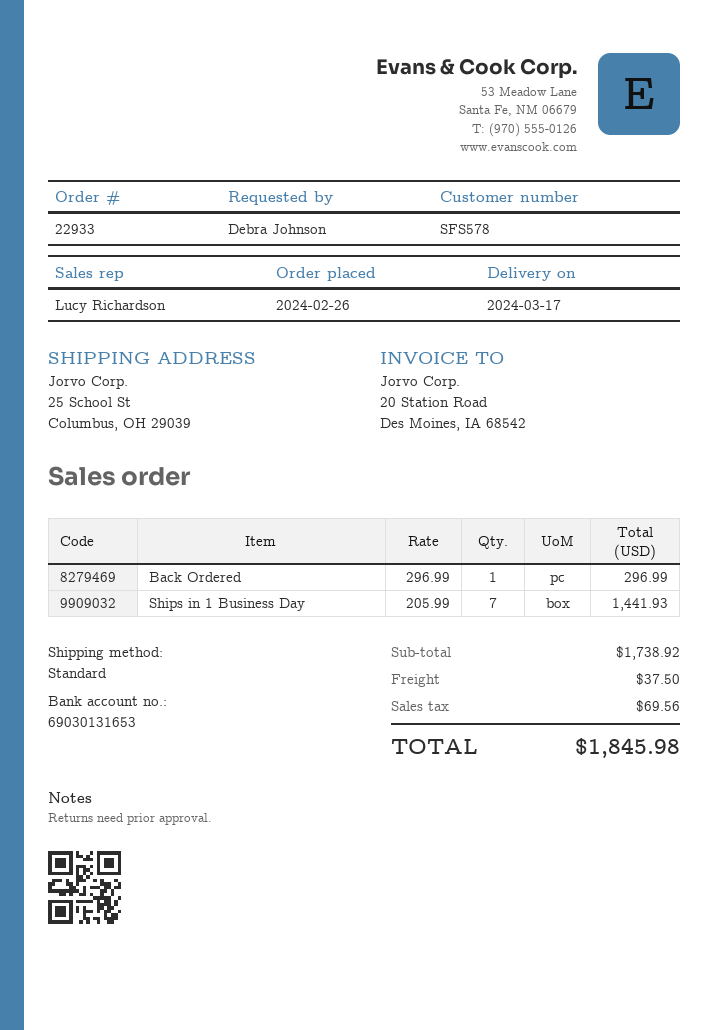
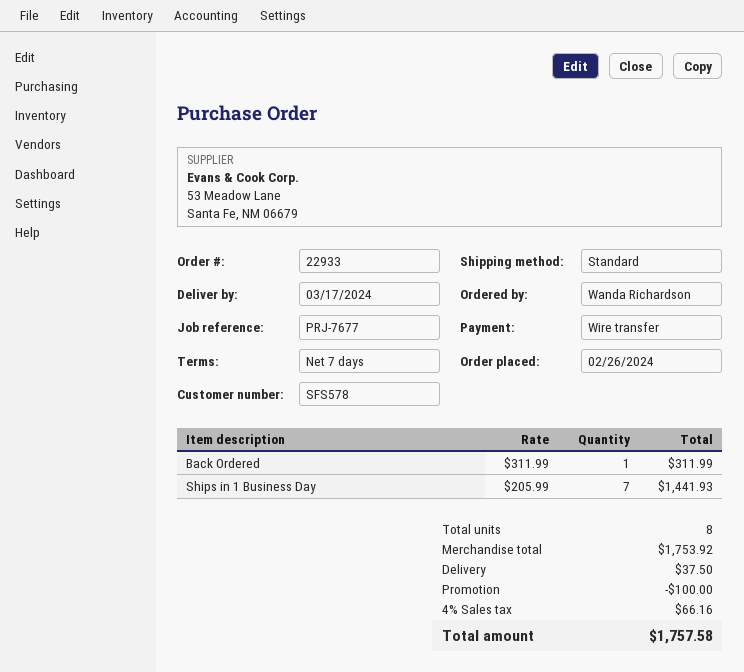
ordered by: Debra Johnson -> Wanda Richardson
Back Ordered: 1 x 296.99 = 296.99 -> 1 x 311.99 = 311.99
subtotal: 1738.92 -> 1753.92
discount: none -> 100.00
tax: 69.56 -> 66.16
total: 1845.98 -> 1757.58

